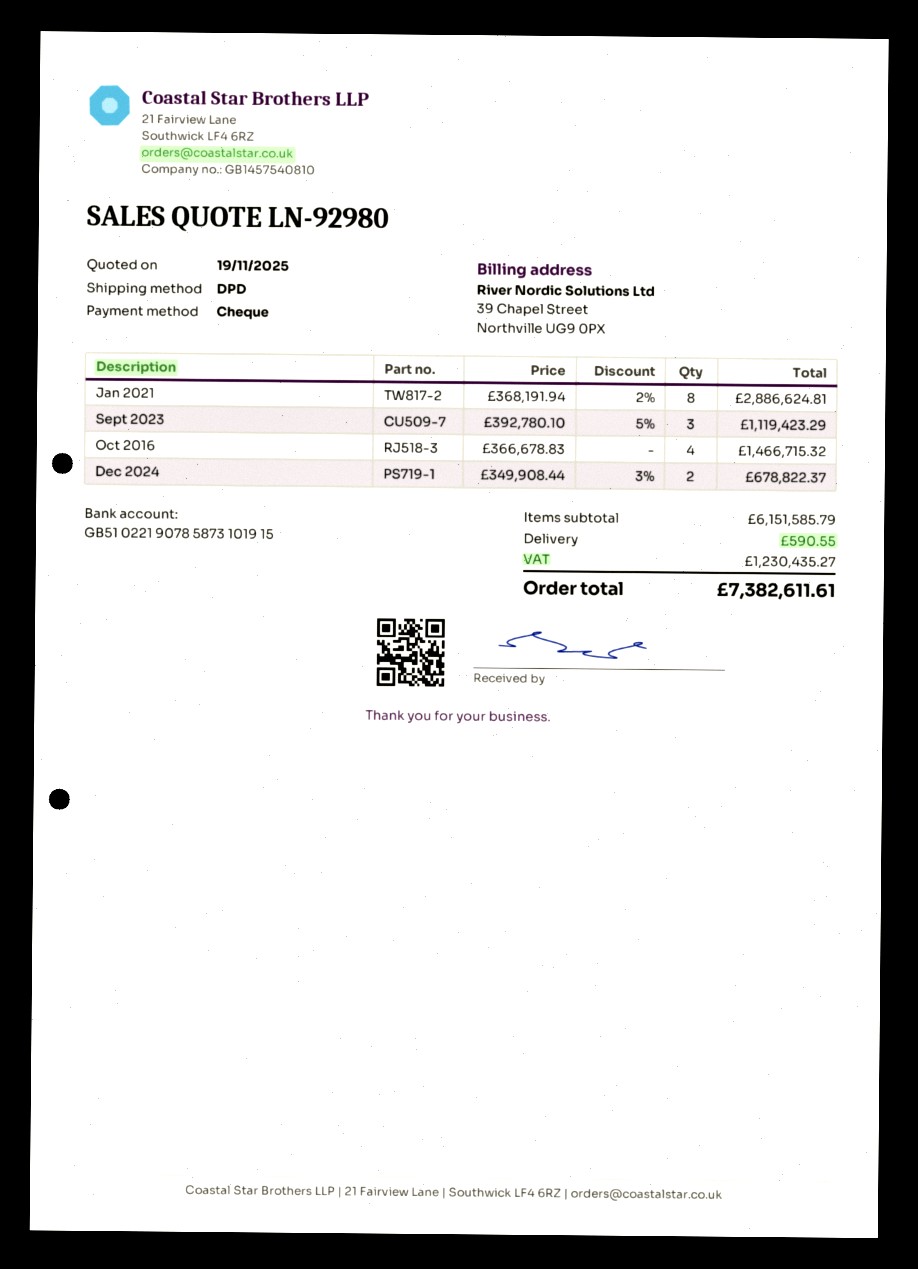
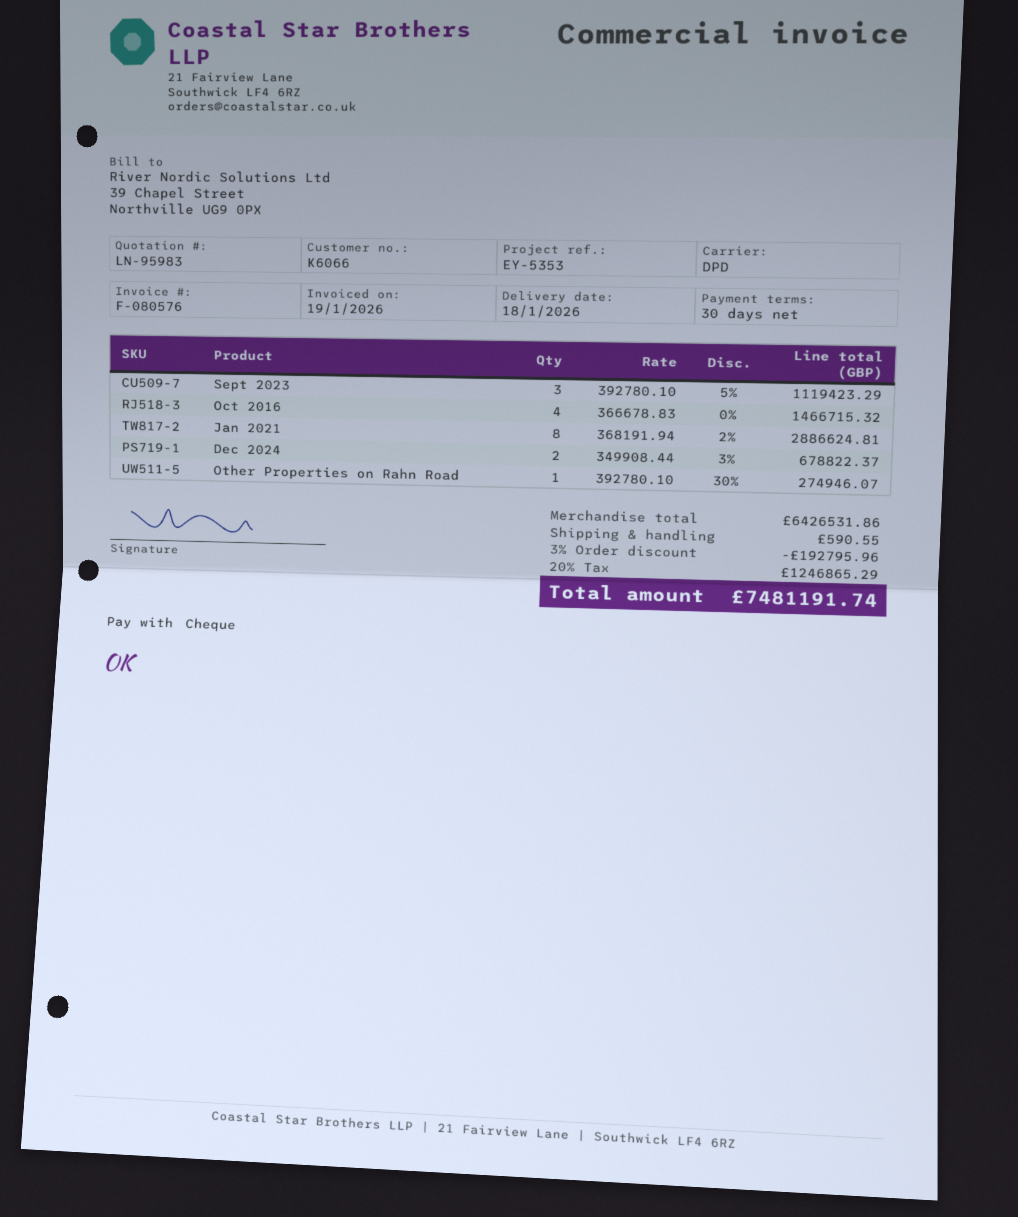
quote number: LN-92980 -> LN-95983
Other Properties on Rahn Road: none -> 1 x 392780.10 - 30% = 274946.07
subtotal: 6151585.79 -> 6426531.86
discount: none -> 3% = 192795.96
tax: 1230435.27 -> 1246865.29
total: 7382611.61 -> 7481191.74

